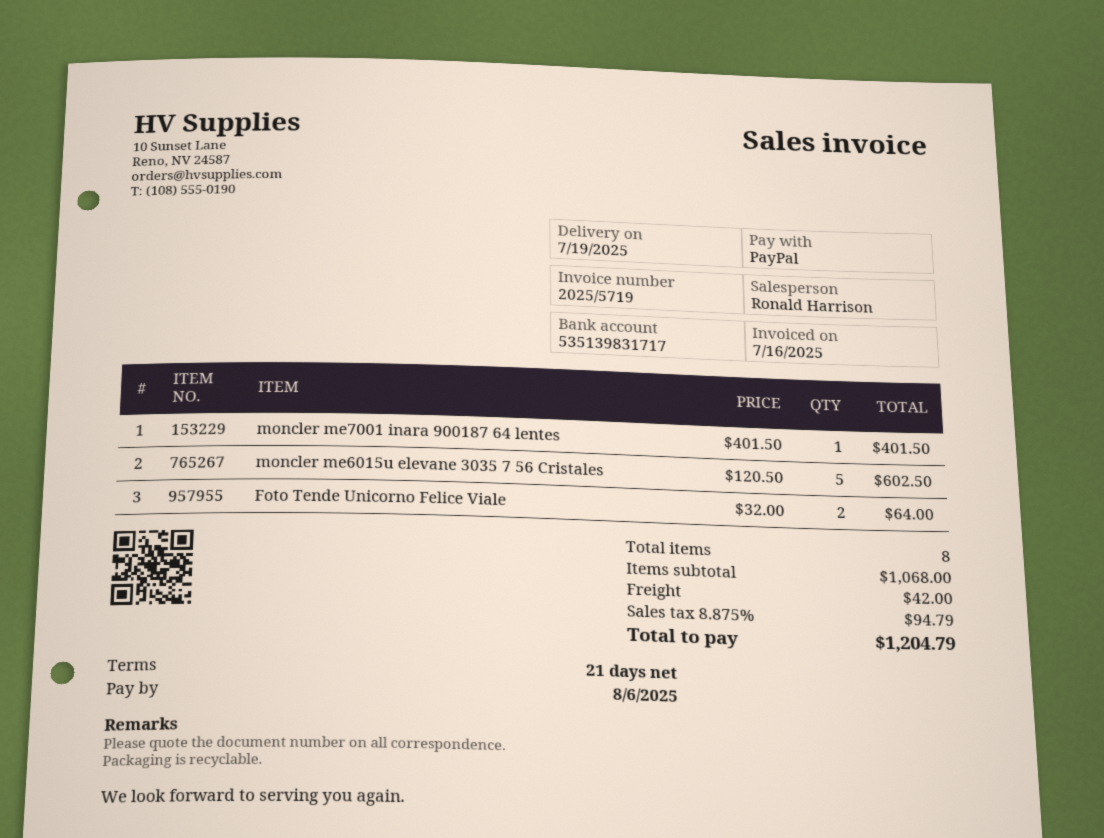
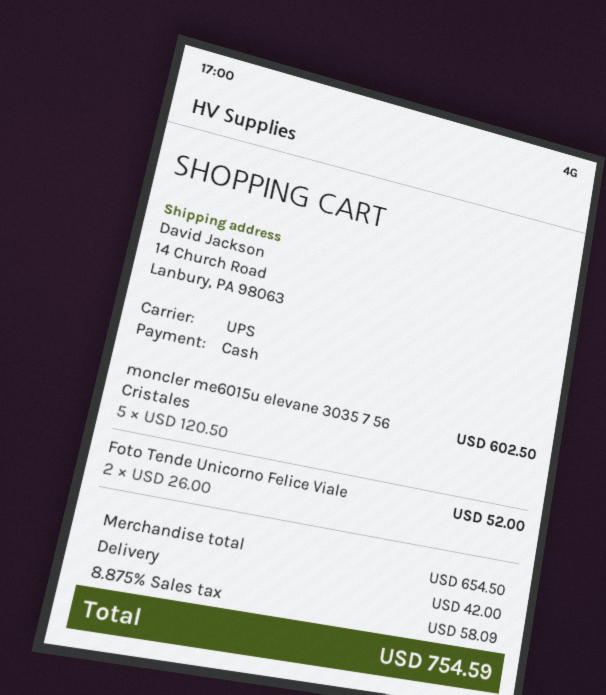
payment method: PayPal -> cash
moncler me7001 inara 900187 64 lentes: 1 x 401.50 = 401.50 -> none
Foto Tende Unicorno Felice Viale: 2 x 32.00 = 64.00 -> 2 x 26.00 = 52.00
subtotal: 1068.00 -> 654.50
tax: 8.875% = 94.79 -> 8.875% = 58.09
total: 1204.79 -> 754.59

